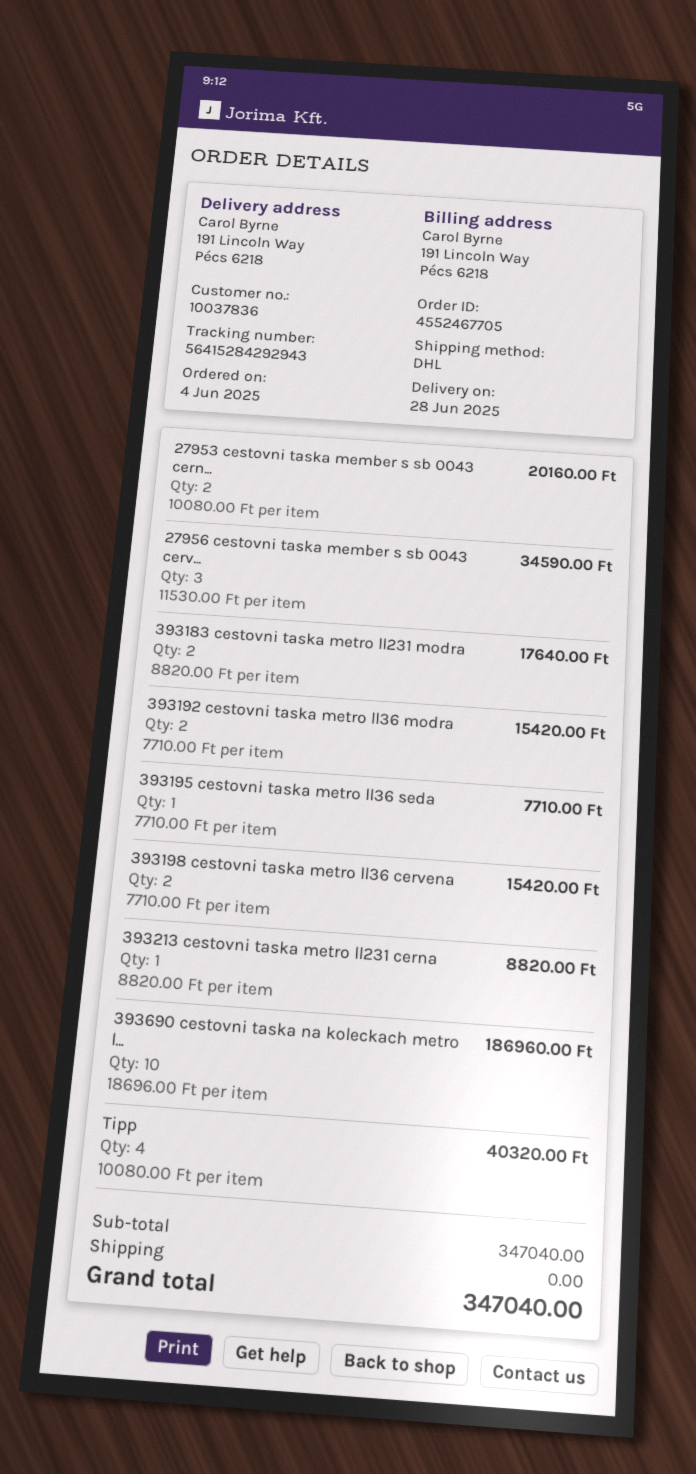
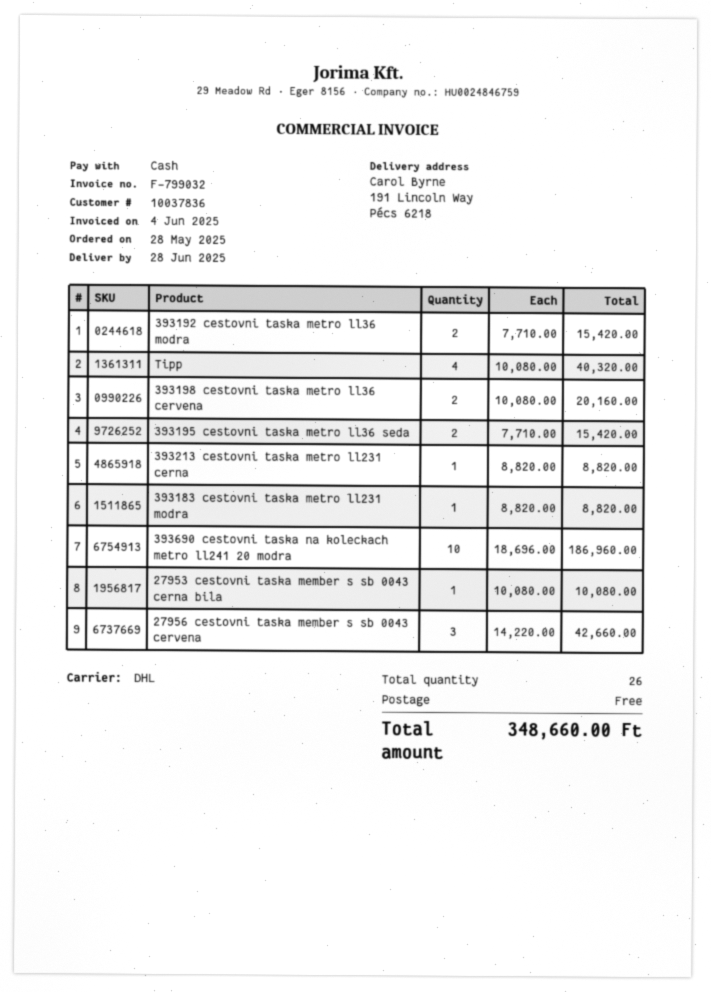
order date: 2025-06-04 -> 2025-05-28
27953 cestovni taska member s sb 0043 cern...: 2 x 10080.00 = 20160.00 -> 1 x 10080.00 = 10080.00
27956 cestovni taska member s sb 0043 cerv...: 3 x 11530.00 = 34590.00 -> 3 x 14220.00 = 42660.00
393183 cestovni taska metro ll231 modra: 2 x 8820.00 = 17640.00 -> 1 x 8820.00 = 8820.00
393195 cestovni taska metro ll36 seda: 1 x 7710.00 = 7710.00 -> 2 x 7710.00 = 15420.00
393198 cestovni taska metro ll36 cervena: 2 x 7710.00 = 15420.00 -> 2 x 10080.00 = 20160.00
total: 347040.00 -> 348660.00

